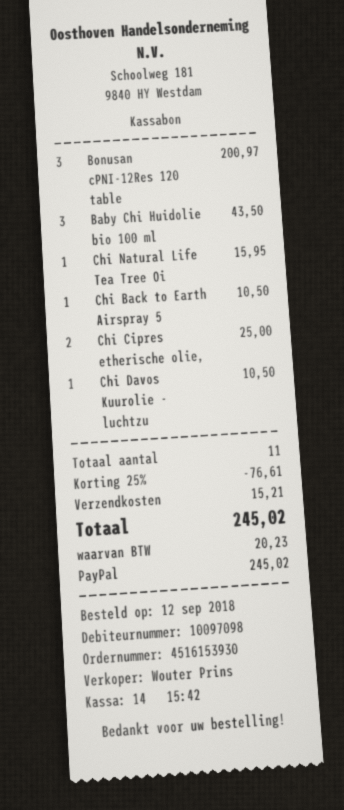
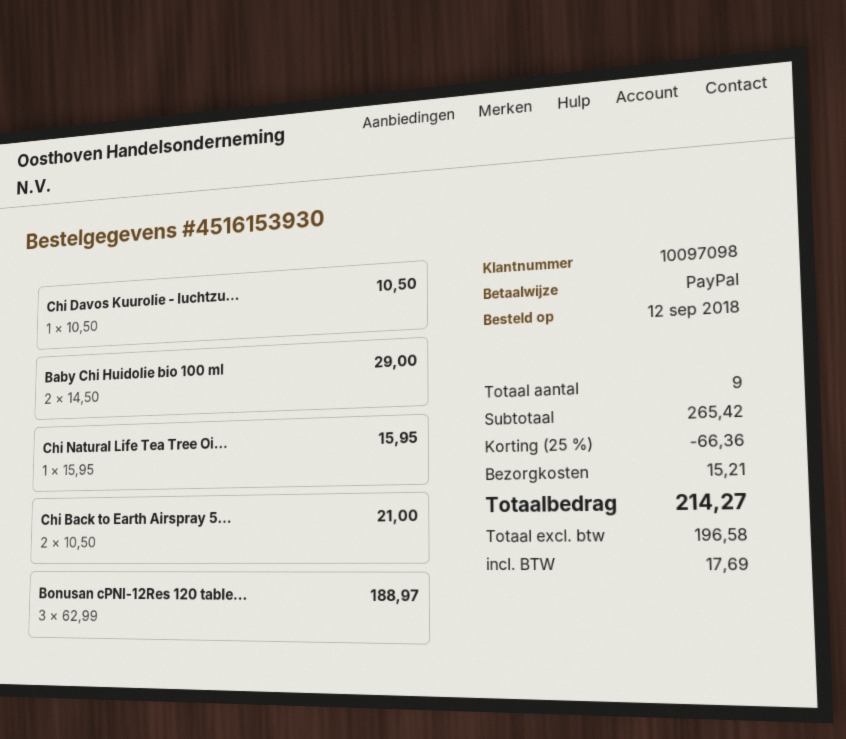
Bonusan cPNI-12Res 120 table: 3 for 200.97 -> 3 for 188.97
Baby Chi Huidolie bio 100 ml: 3 for 43.50 -> 2 for 29.00
Chi Back to Earth Airspray 5: 1 for 10.50 -> 2 for 21.00
Chi Cipres etherische olie,: 2 for 25.00 -> none
total quantity: 11 -> 9
discount: 25% = 76.61 -> 25% = 66.36
tax: 20.23 -> 17.69
total: 245.02 -> 214.27

